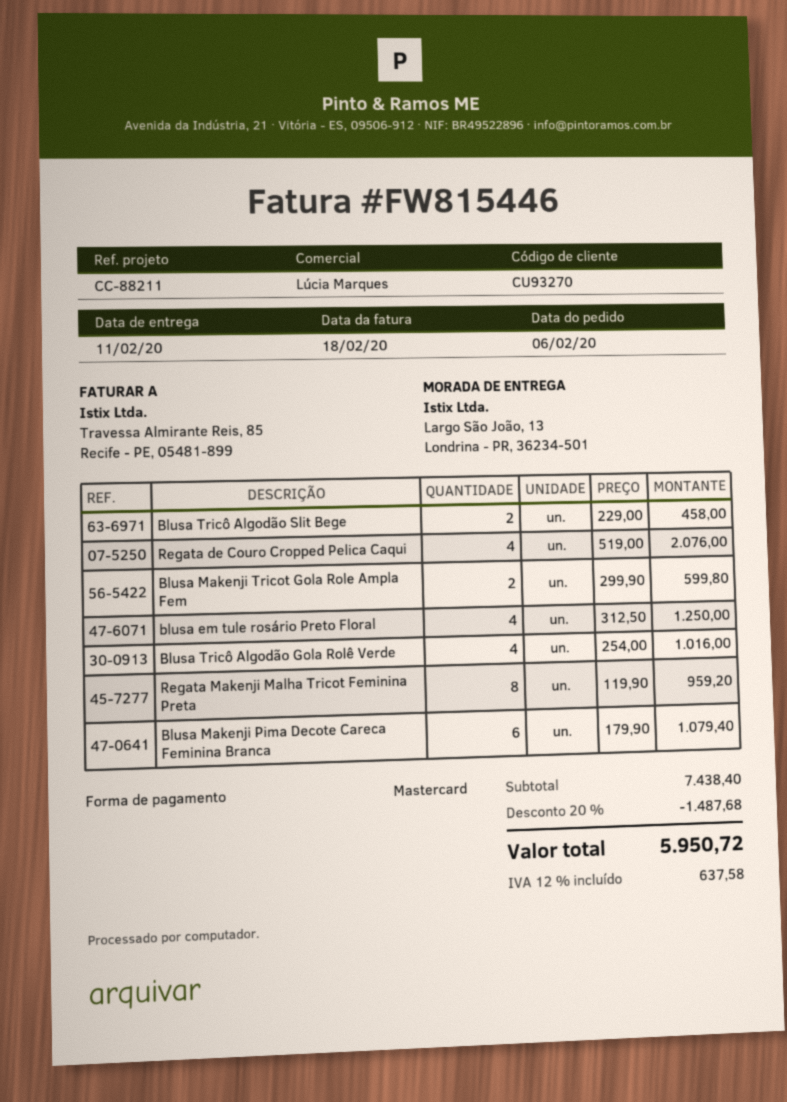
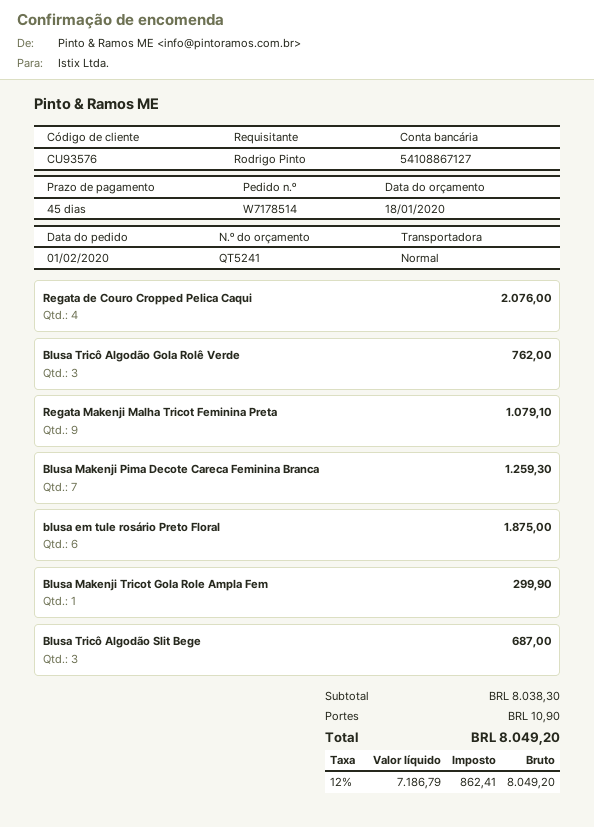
order date: 2020-02-06 -> 2020-02-01
customer number: CU93270 -> CU93576
Blusa Tricô Algodão Slit Bege: 2 for 458.00 -> 3 for 687.00
Blusa Makenji Tricot Gola Role Ampla Fem: 2 for 599.80 -> 1 for 299.90
blusa em tule rosário Preto Floral: 4 for 1250.00 -> 6 for 1875.00
Blusa Tricô Algodão Gola Rolê Verde: 4 for 1016.00 -> 3 for 762.00
Regata Makenji Malha Tricot Feminina Preta: 8 for 959.20 -> 9 for 1079.10
Blusa Makenji Pima Decote Careca Feminina Branca: 6 for 1079.40 -> 7 for 1259.30
subtotal: 7438.40 -> 8038.30
discount: 20% = 1487.68 -> none
shipping: none -> 10.90
tax: 12% = 637.58 -> 12% = 862.41
total: 5950.72 -> 8049.20

